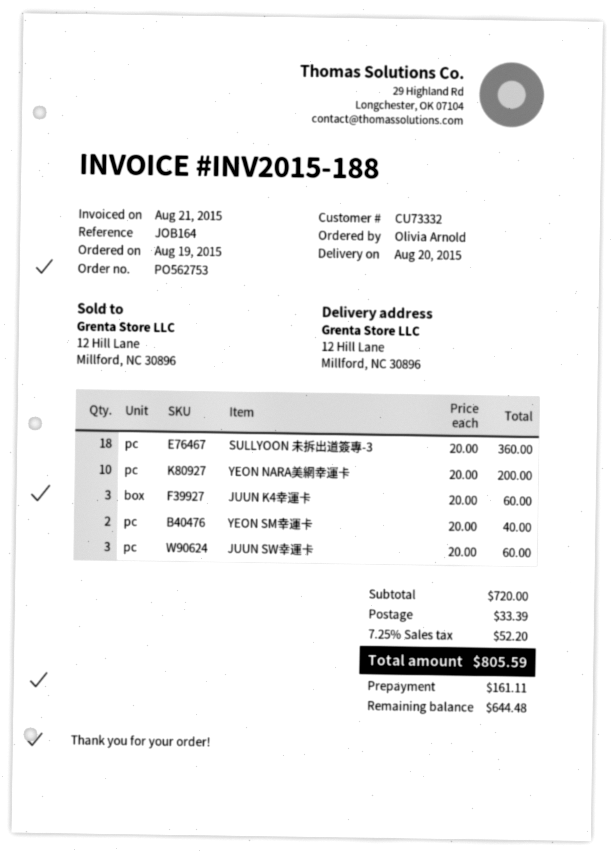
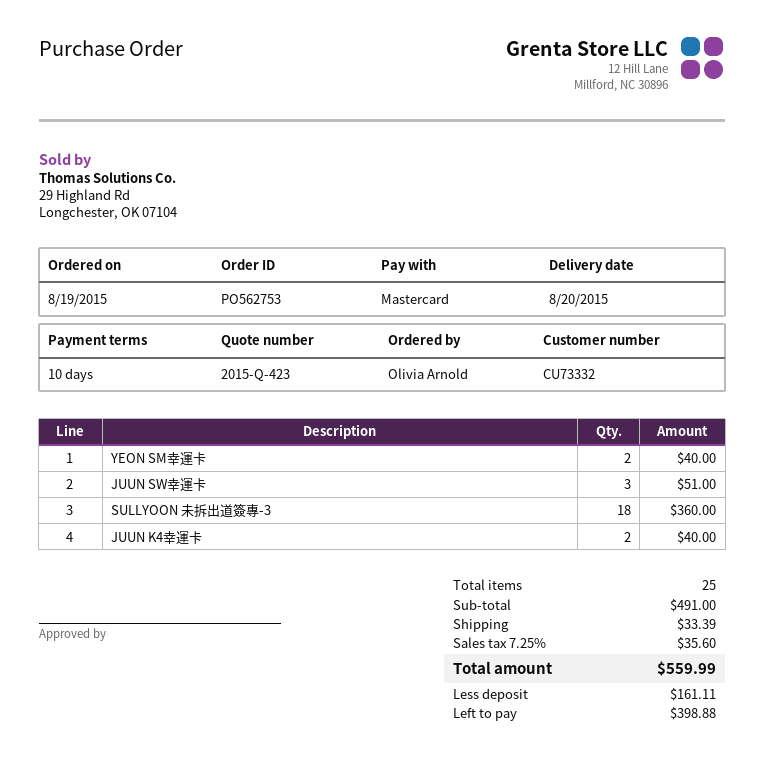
YEON NARA美網幸運卡: 10 for 200.00 -> none
JUUN K4幸運卡: 3 for 60.00 -> 2 for 40.00
JUUN SW幸運卡: 3 for 60.00 -> 3 for 51.00
subtotal: 720.00 -> 491.00
tax: 7.25% = 52.20 -> 7.25% = 35.60
total: 805.59 -> 559.99
balance: 644.48 -> 398.88

